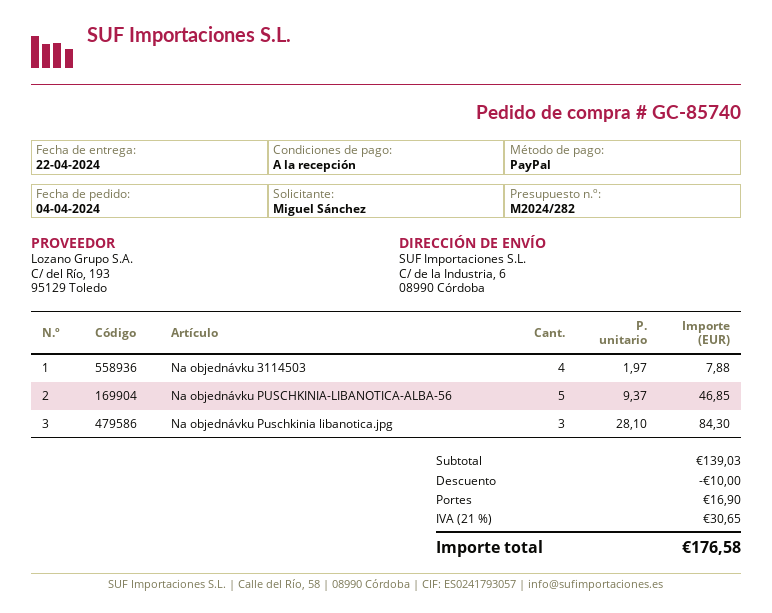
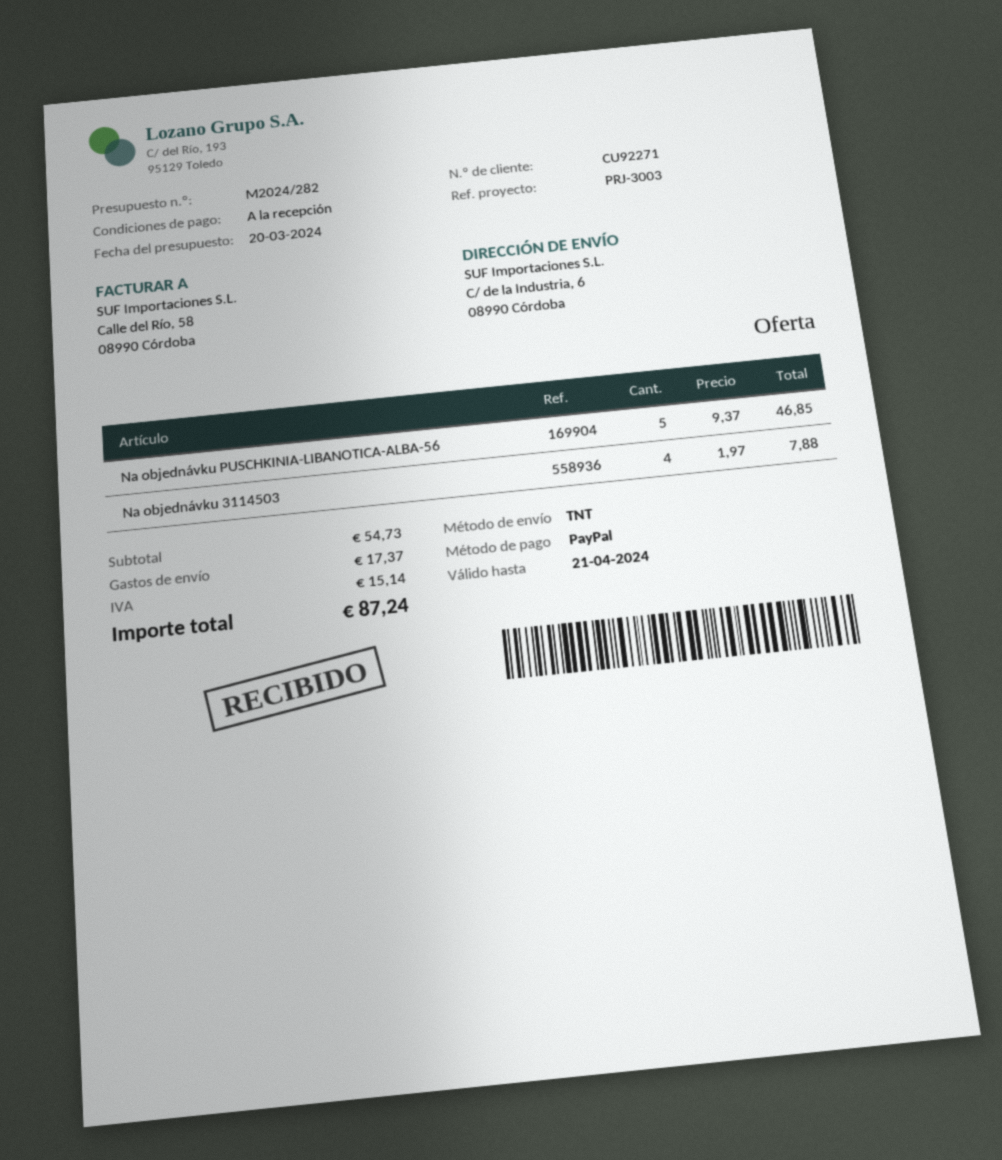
Na objednávku Puschkinia libanotica.jpg: 3 x 28.10 = 84.30 -> none
subtotal: 139.03 -> 54.73
discount: 10.00 -> none
shipping: 16.90 -> 17.37
tax: 30.65 -> 15.14
total: 176.58 -> 87.24

